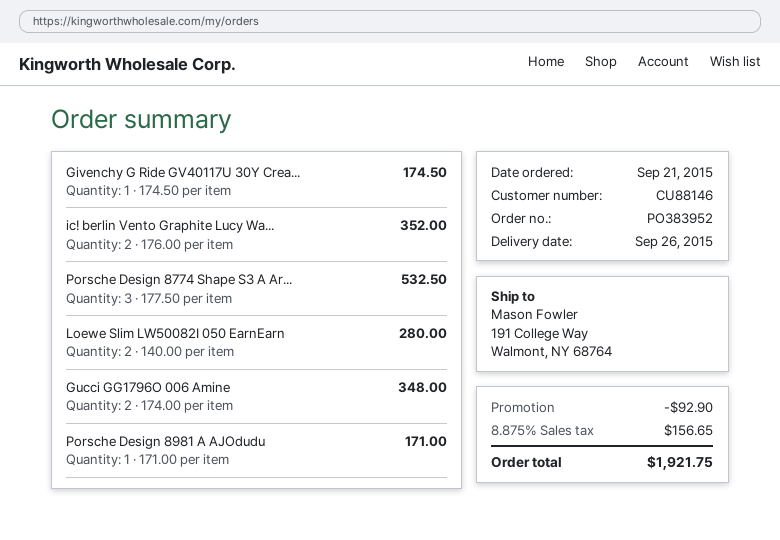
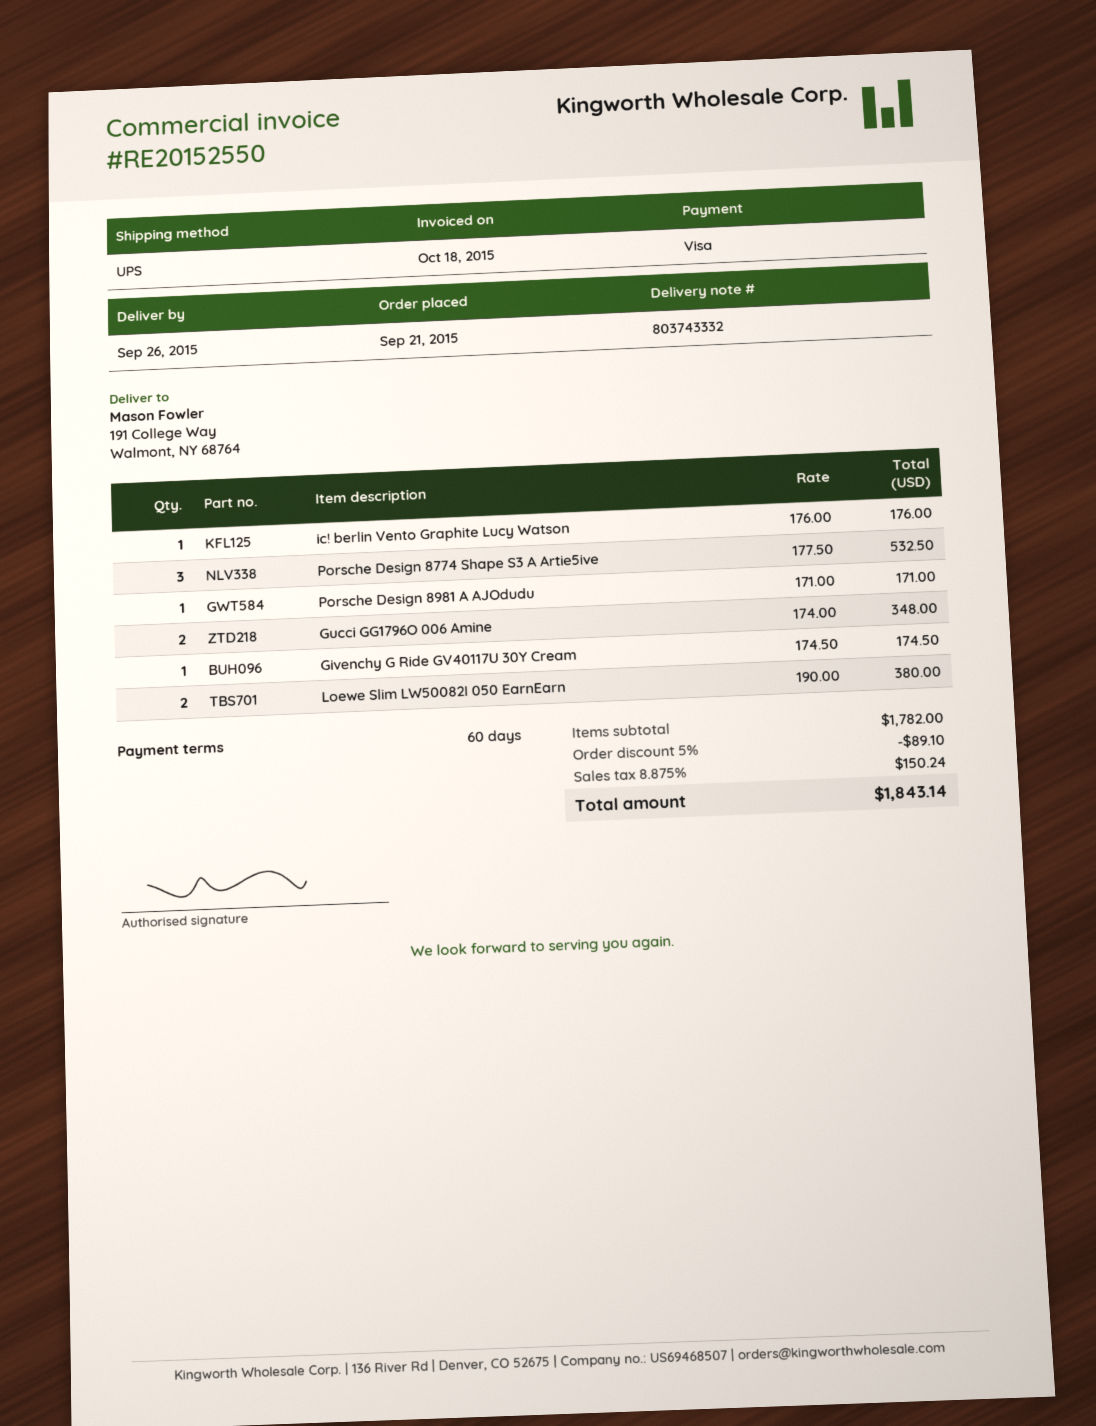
ic! berlin Vento Graphite Lucy Wa...: 2 x 176.00 = 352.00 -> 1 x 176.00 = 176.00
Loewe Slim LW50082I 050 EarnEarn: 2 x 140.00 = 280.00 -> 2 x 190.00 = 380.00
discount: 92.90 -> 89.10
tax: 8.875% = 156.65 -> 8.875% = 150.24
total: 1921.75 -> 1843.14

